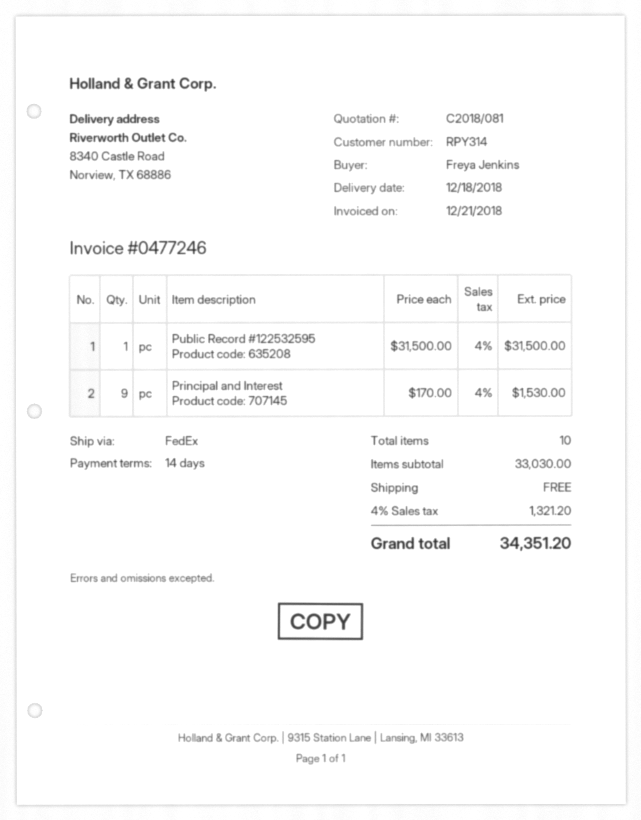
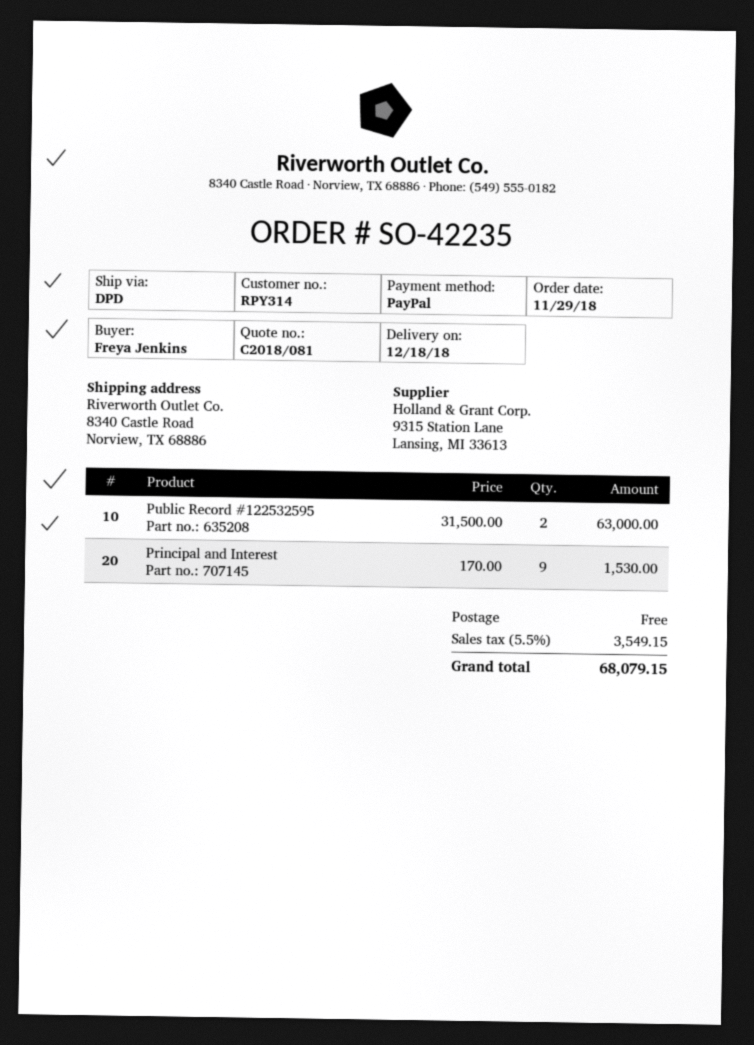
shipping method: FedEx -> DPD
Public Record #122532595: 1 x 31500.00 = 31500.00 -> 2 x 31500.00 = 63000.00
tax: 4% = 1321.20 -> 5.5% = 3549.15
total: 34351.20 -> 68079.15

